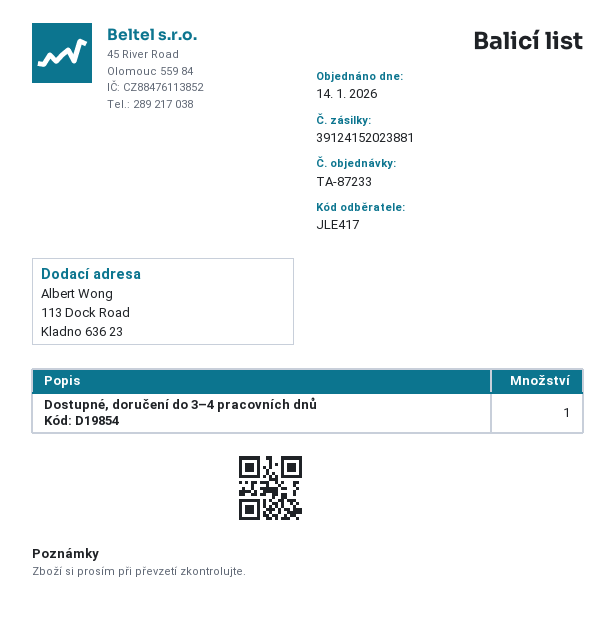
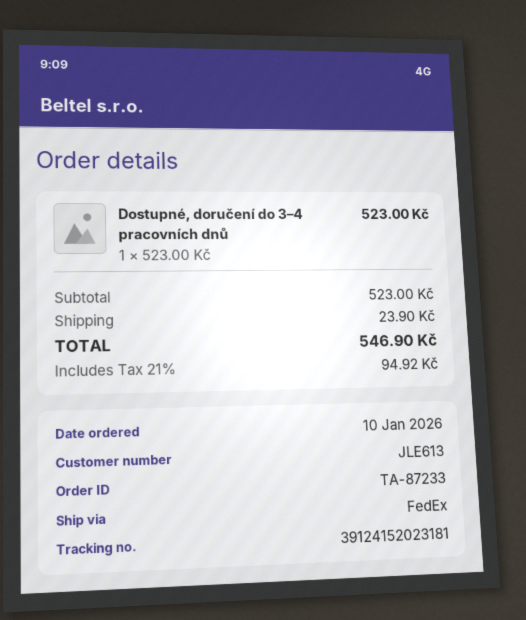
order date: 2026-01-14 -> 2026-01-10
customer number: JLE417 -> JLE613
tracking number: 39124152023881 -> 39124152023181

